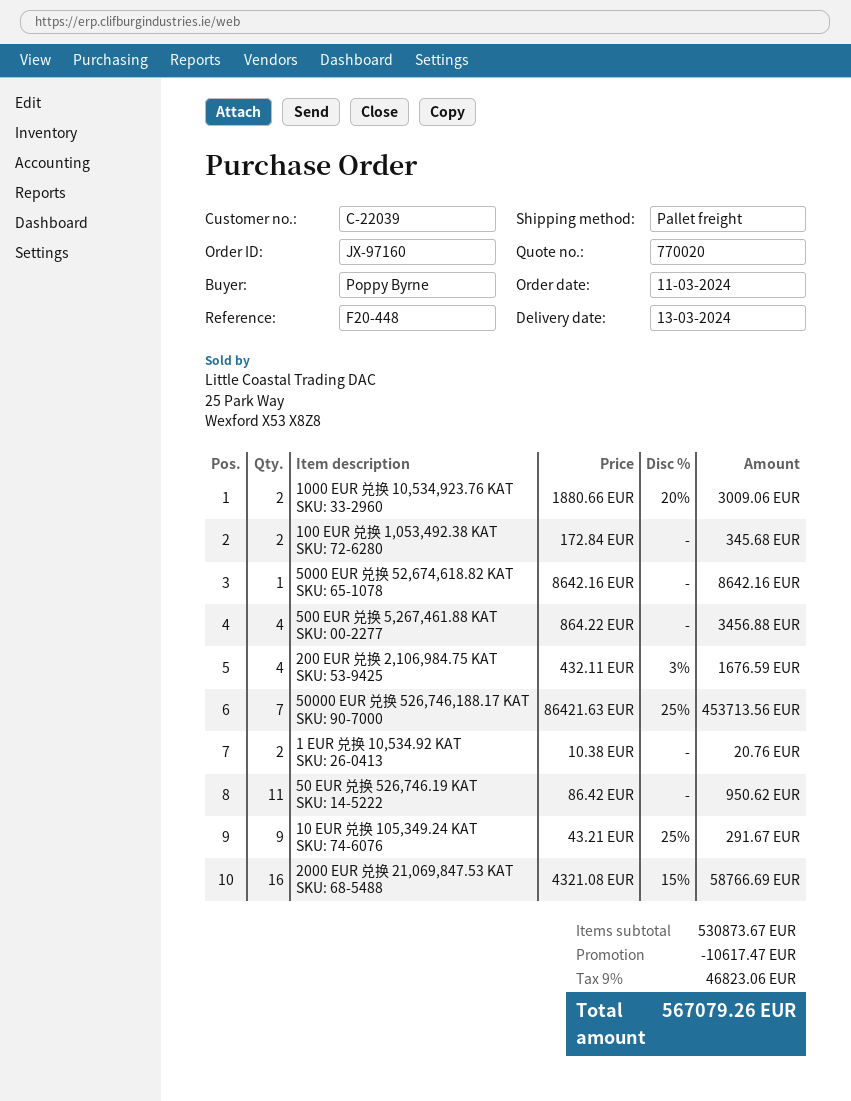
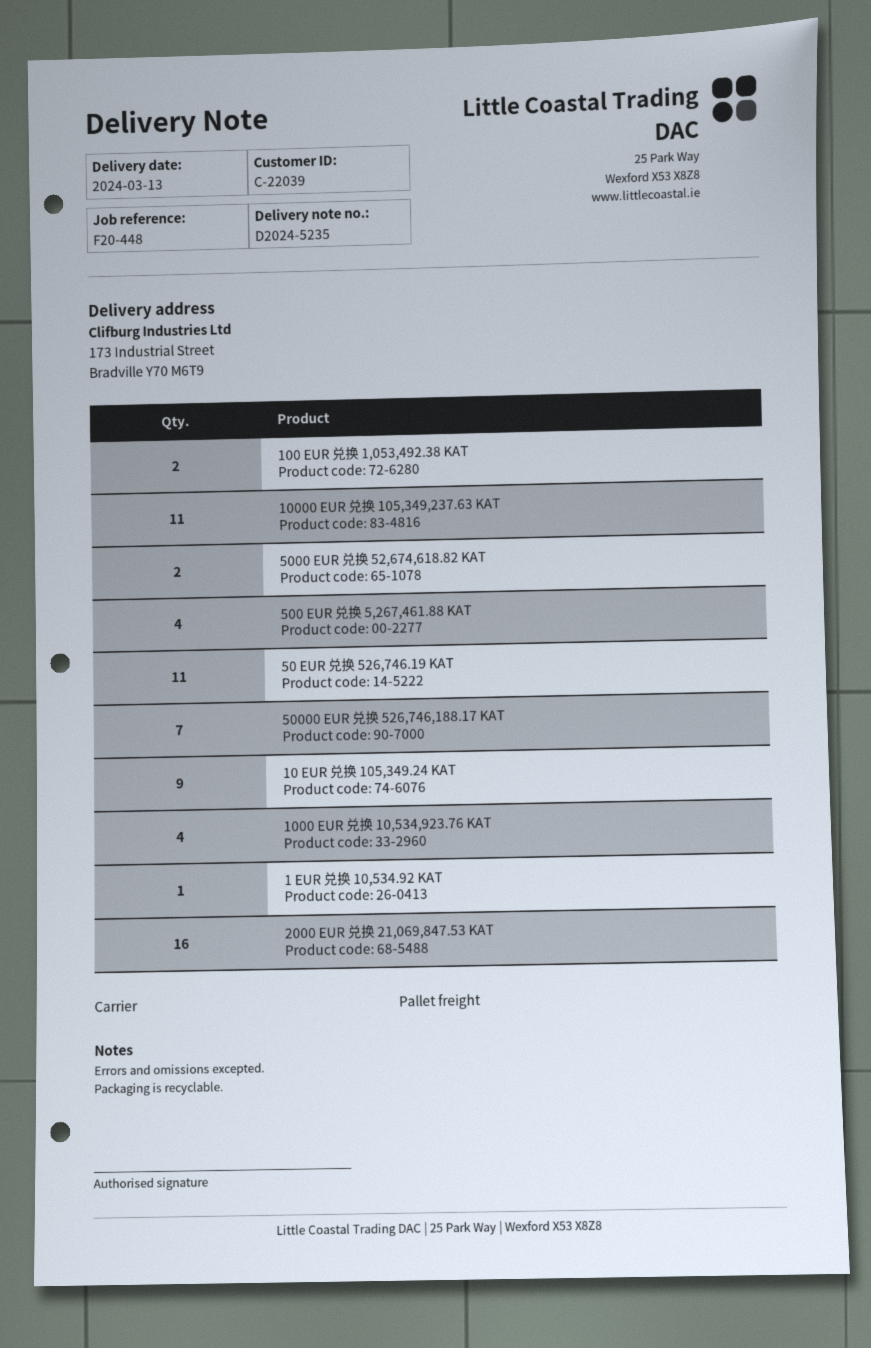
1000 EUR 兑换 10,534,923.76 KAT: 2 -> 4
5000 EUR 兑换 52,674,618.82 KAT: 1 -> 2
200 EUR 兑换 2,106,984.75 KAT: 4 -> none
1 EUR 兑换 10,534.92 KAT: 2 -> 1
10000 EUR 兑换 105,349,237.63 KAT: none -> 11

